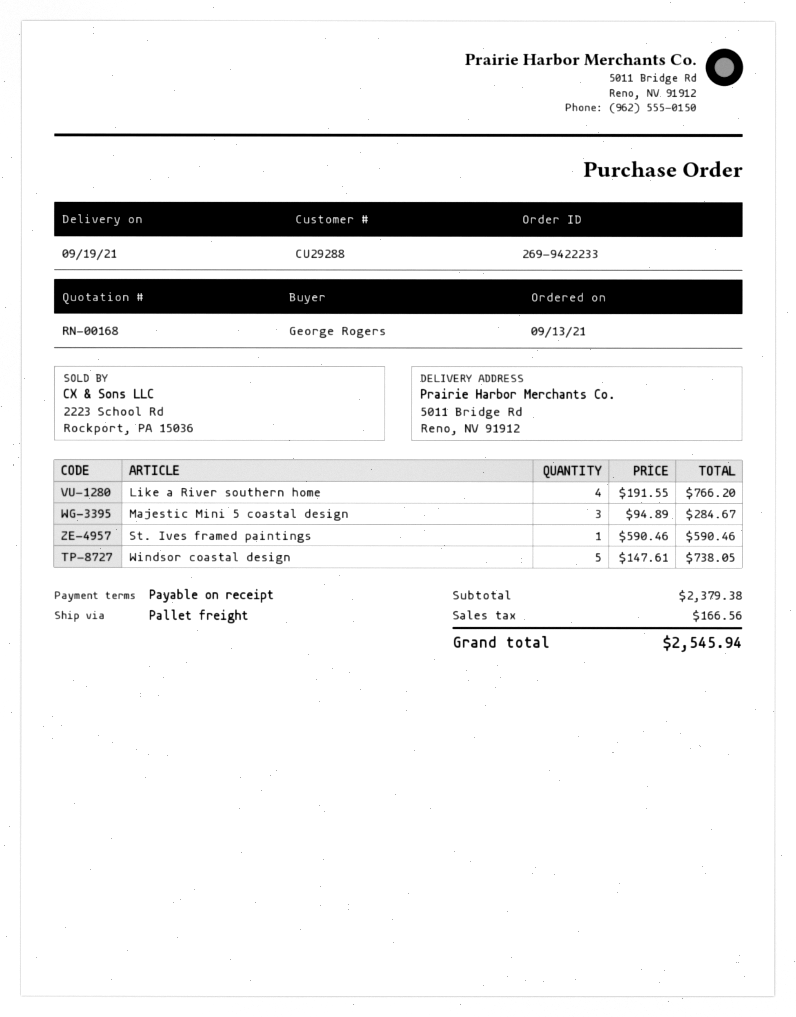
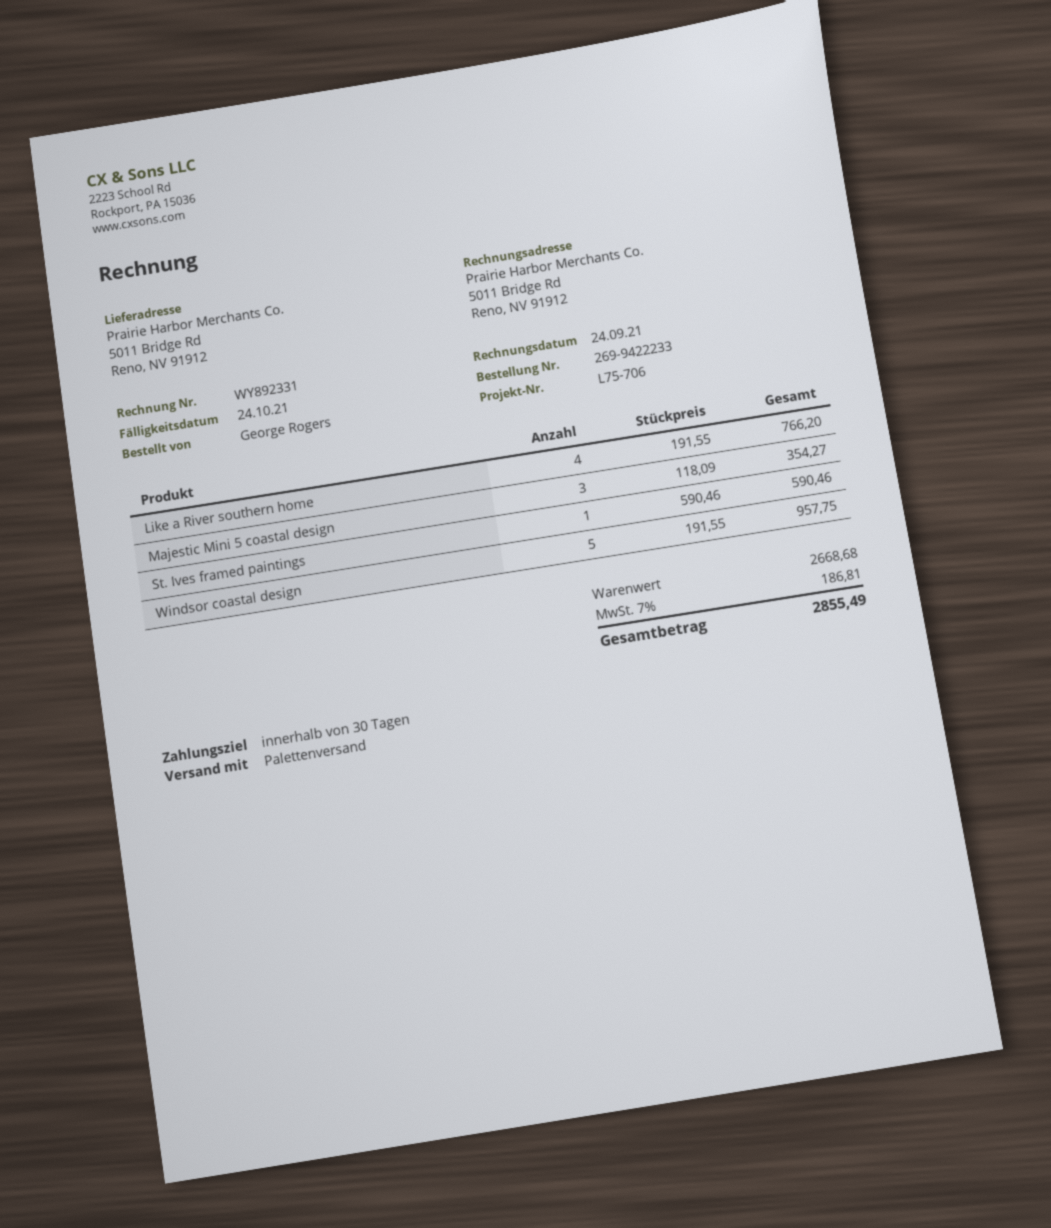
payment terms: on receipt -> 30 days
Majestic Mini 5 coastal design: 3 x 94.89 = 284.67 -> 3 x 118.09 = 354.27
Windsor coastal design: 5 x 147.61 = 738.05 -> 5 x 191.55 = 957.75
subtotal: 2379.38 -> 2668.68
tax: 166.56 -> 186.81
total: 2545.94 -> 2855.49

